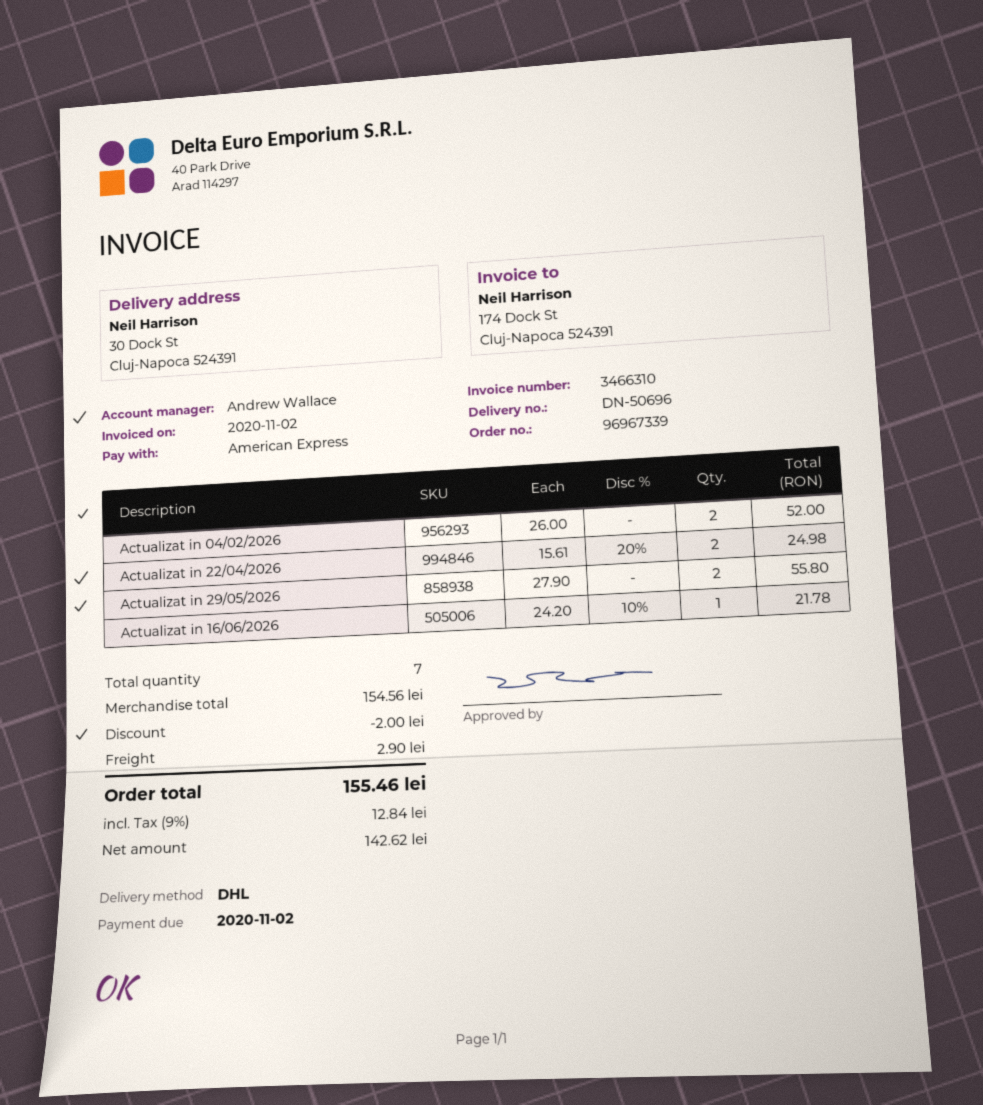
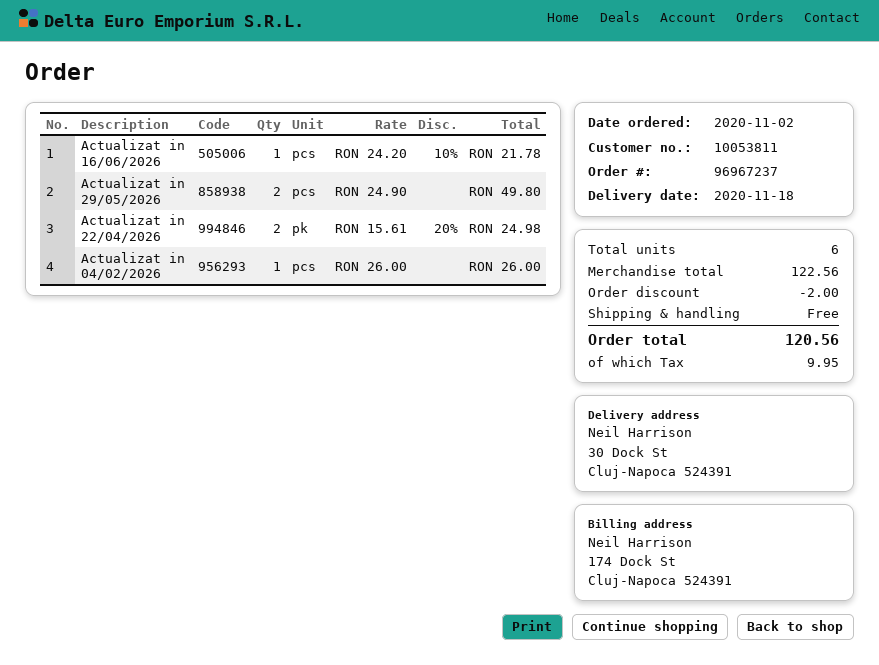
order number: 96967339 -> 96967237
Actualizat in 04/02/2026: 2 x 26.00 = 52.00 -> 1 x 26.00 = 26.00
Actualizat in 29/05/2026: 2 x 27.90 = 55.80 -> 2 x 24.90 = 49.80
total quantity: 7 -> 6
subtotal: 154.56 -> 122.56
shipping: 2.90 -> 0.00
tax: 12.84 -> 9.95
total: 155.46 -> 120.56

